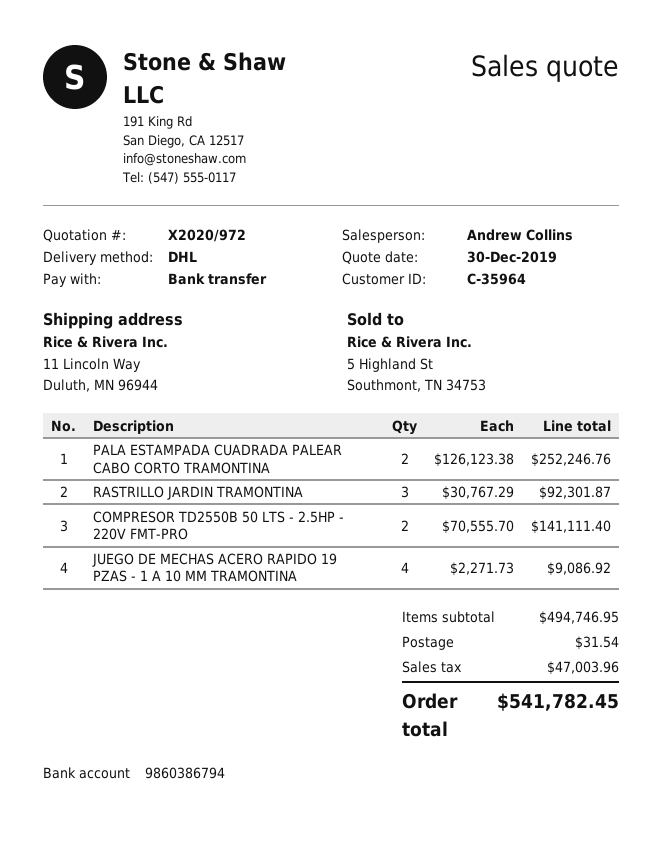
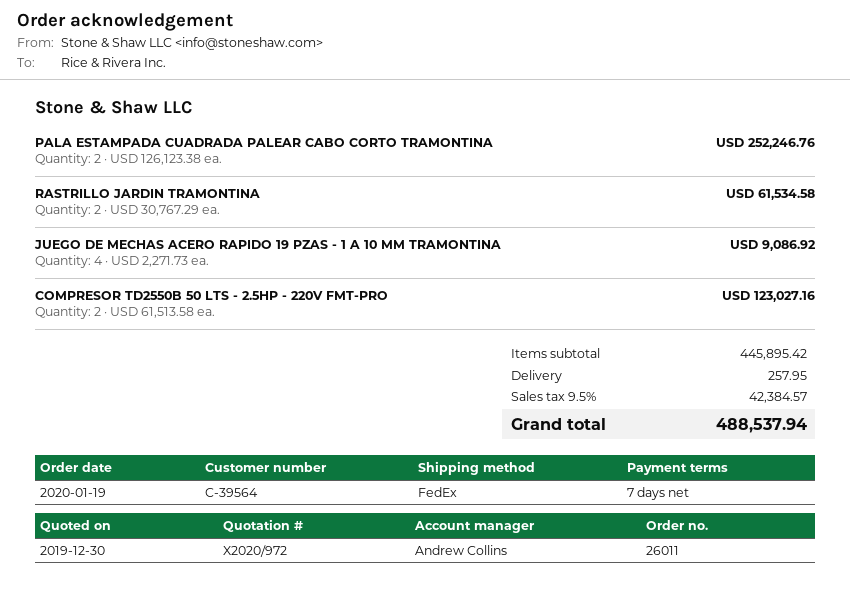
customer number: C-35964 -> C-39564
shipping method: DHL -> FedEx
RASTRILLO JARDIN TRAMONTINA: 3 x 30767.29 = 92301.87 -> 2 x 30767.29 = 61534.58
COMPRESOR TD2550B 50 LTS - 2.5HP - 220V FMT-PRO: 2 x 70555.70 = 141111.40 -> 2 x 61513.58 = 123027.16
subtotal: 494746.95 -> 445895.42
shipping: 31.54 -> 257.95
tax: 47003.96 -> 42384.57
total: 541782.45 -> 488537.94

